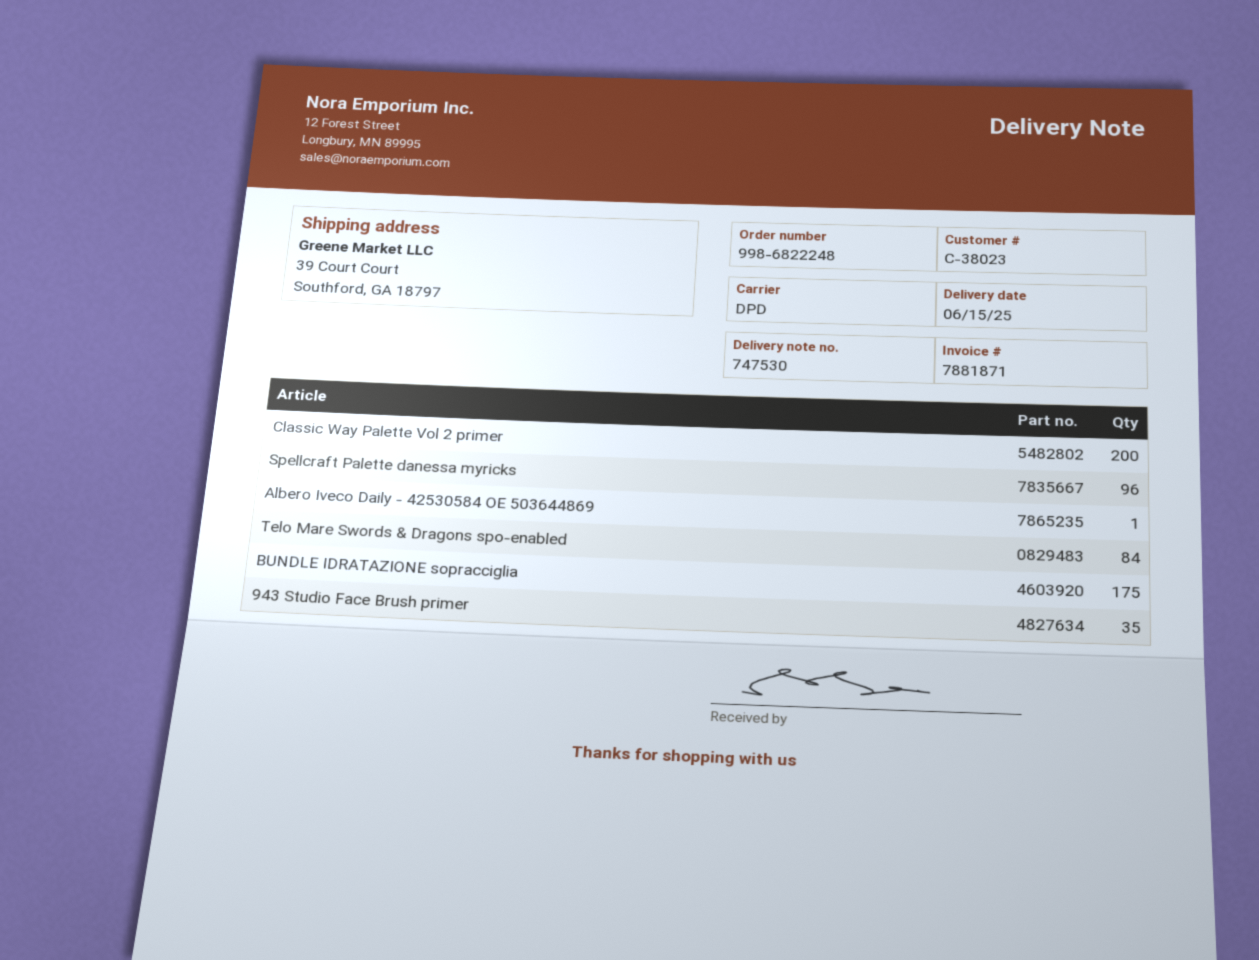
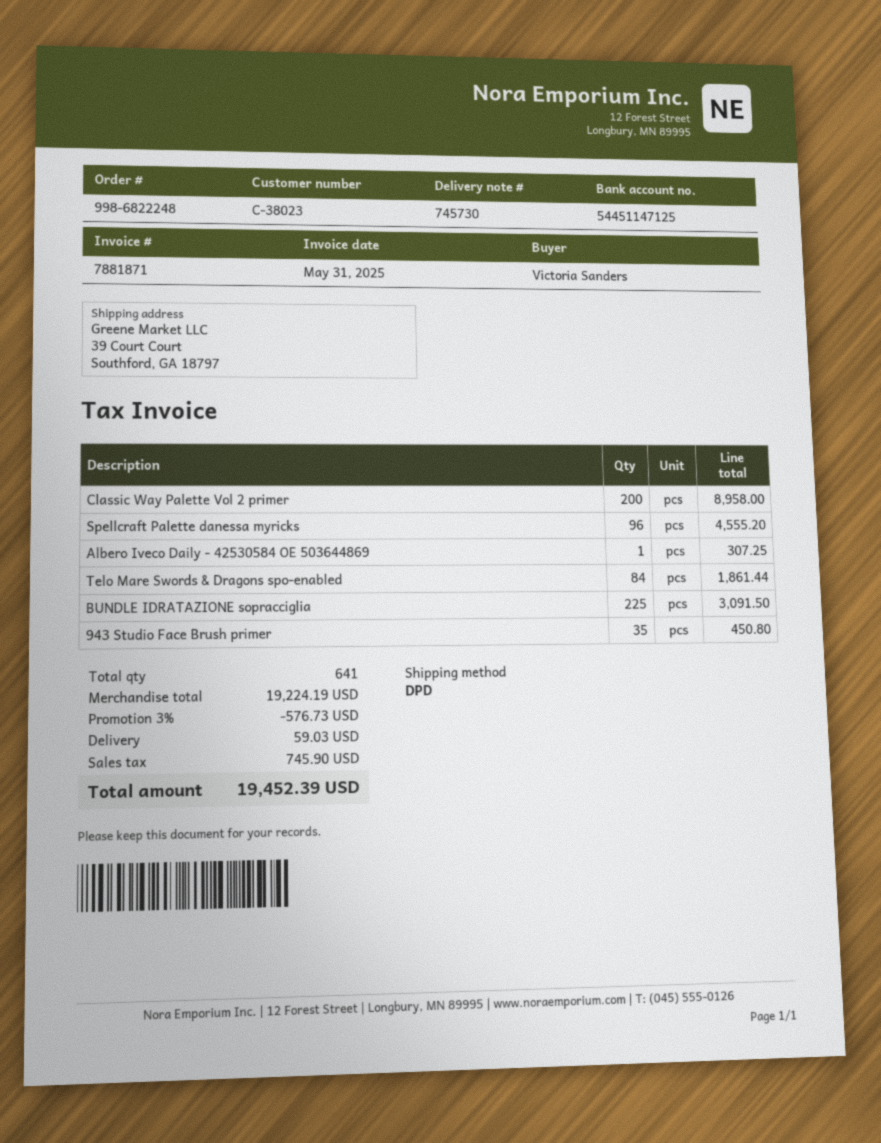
delivery note number: 747530 -> 745730
BUNDLE IDRATAZIONE sopracciglia: 175 -> 225

